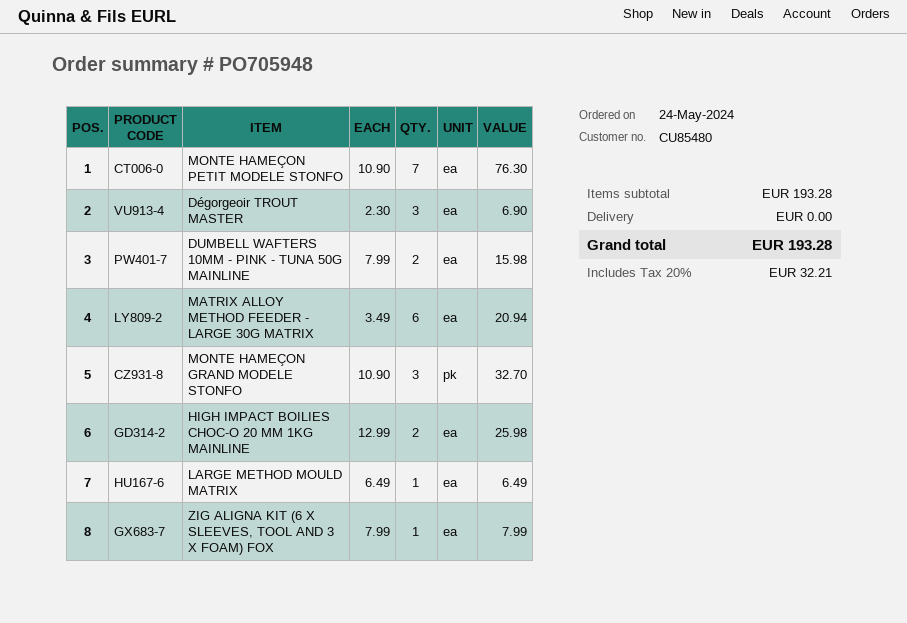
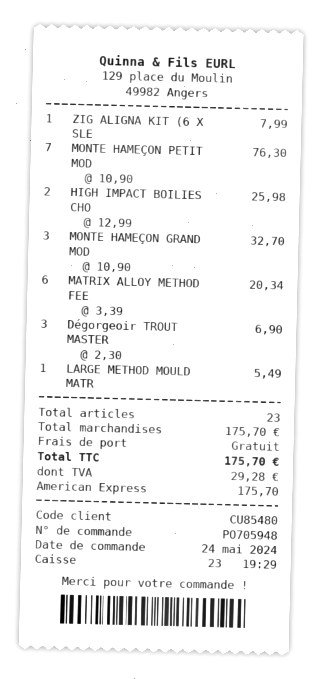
DUMBELL WAFTERS 10MM - PINK - TUNA 50G MAINLINE: 2 x 7.99 = 15.98 -> none
MATRIX ALLOY METHOD FEEDER - LARGE 30G MATRIX: 6 x 3.49 = 20.94 -> 6 x 3.39 = 20.34
LARGE METHOD MOULD MATRIX: 1 x 6.49 = 6.49 -> 1 x 5.49 = 5.49
subtotal: 193.28 -> 175.70
tax: 32.21 -> 29.28
total: 193.28 -> 175.70

